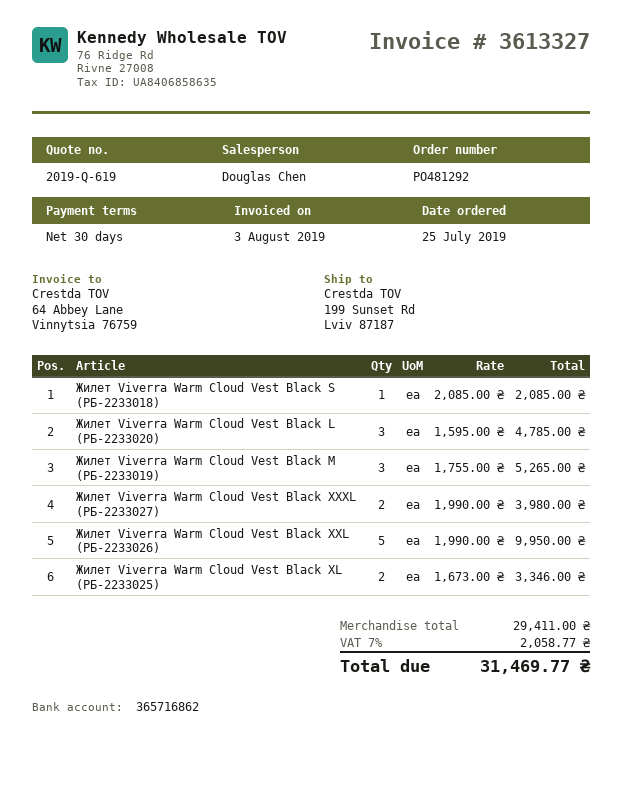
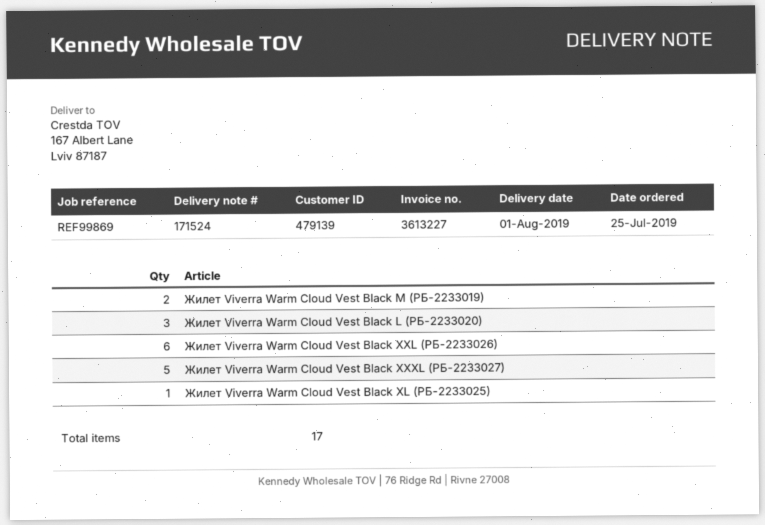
invoice number: 3613327 -> 3613227
ship to: 199 Sunset Rd, Lviv 87187 -> 167 Albert Lane, Lviv 87187
Жилет Viverra Warm Cloud Vest Black S (РБ-2233018): 1 -> none
Жилет Viverra Warm Cloud Vest Black M (РБ-2233019): 3 -> 2
Жилет Viverra Warm Cloud Vest Black XXXL (РБ-2233027): 2 -> 5
Жилет Viverra Warm Cloud Vest Black XXL (РБ-2233026): 5 -> 6
Жилет Viverra Warm Cloud Vest Black XL (РБ-2233025): 2 -> 1

